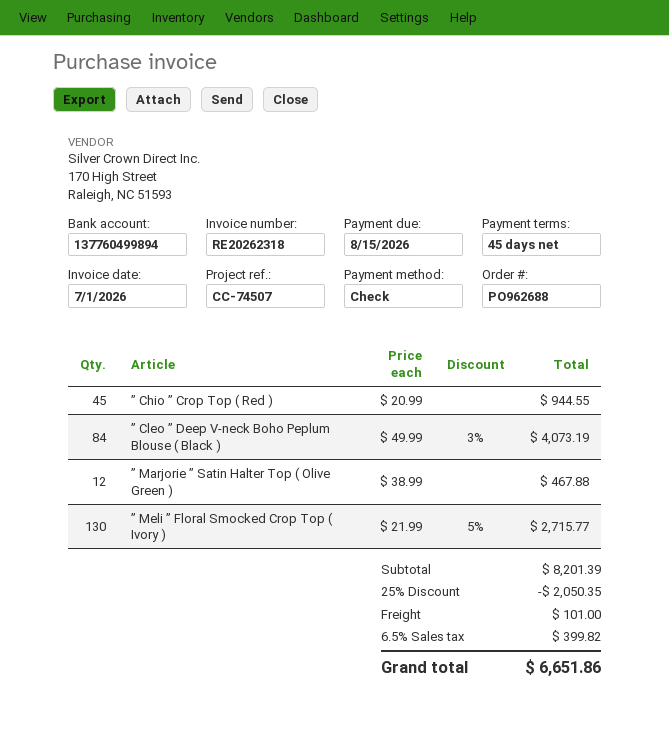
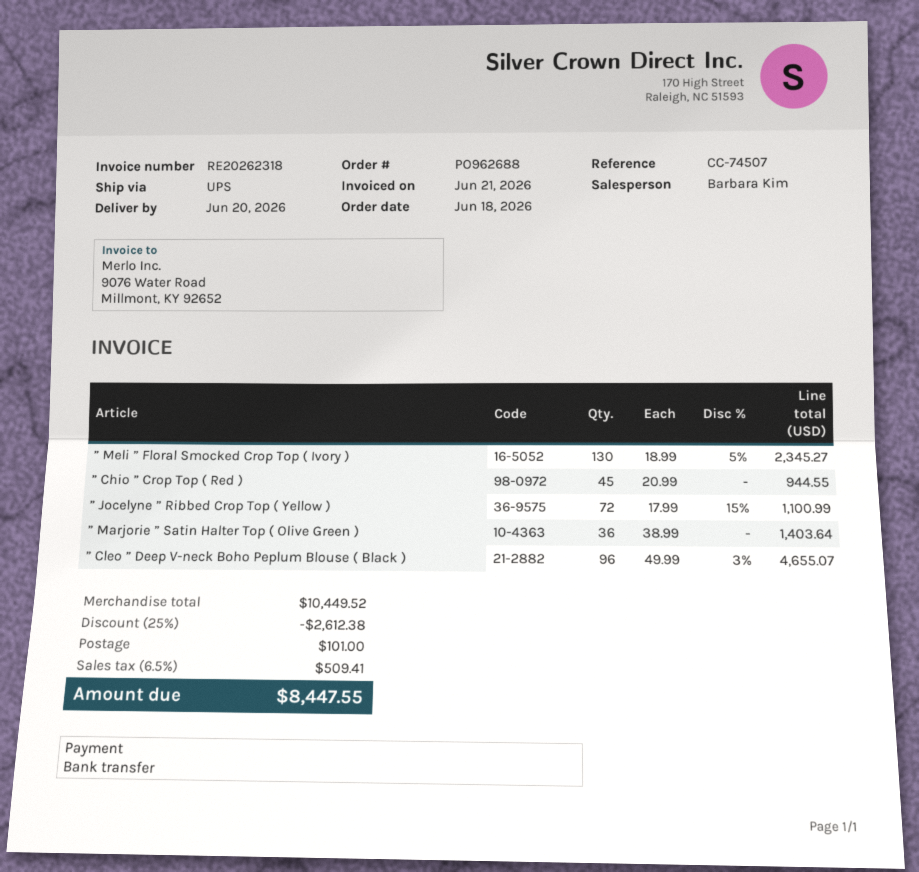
invoice date: 2026-07-01 -> 2026-06-21
payment method: cheque -> bank transfer
” Cleo ” Deep V-neck Boho Peplum Blouse ( Black ): 84 x 49.99 - 3% = 4073.19 -> 96 x 49.99 - 3% = 4655.07
” Marjorie ” Satin Halter Top ( Olive Green ): 12 x 38.99 = 467.88 -> 36 x 38.99 = 1403.64
” Meli ” Floral Smocked Crop Top ( Ivory ): 130 x 21.99 - 5% = 2715.77 -> 130 x 18.99 - 5% = 2345.27
” Jocelyne ” Ribbed Crop Top ( Yellow ): none -> 72 x 17.99 - 15% = 1100.99
subtotal: 8201.39 -> 10449.52
discount: 25% = 2050.35 -> 25% = 2612.38
tax: 6.5% = 399.82 -> 6.5% = 509.41
total: 6651.86 -> 8447.55

